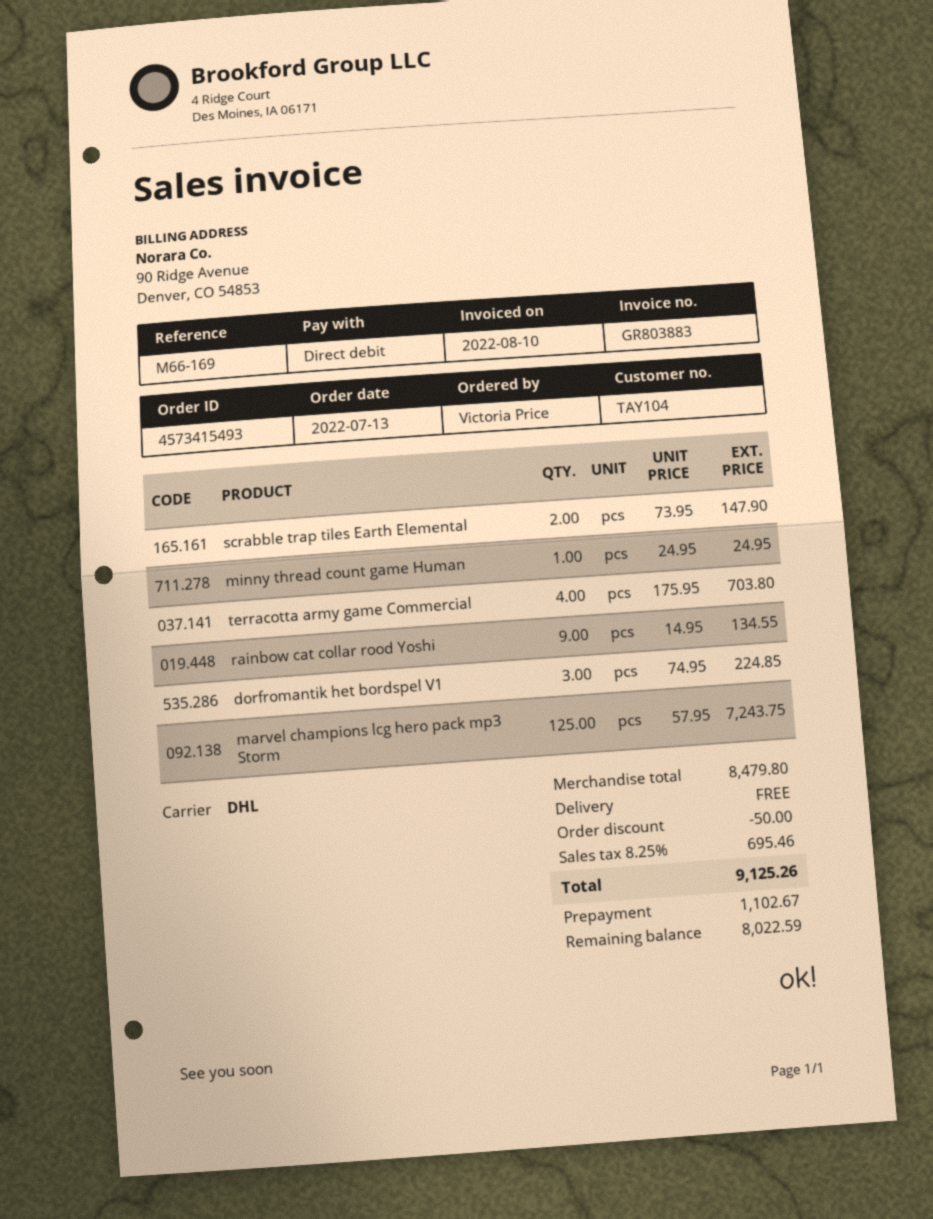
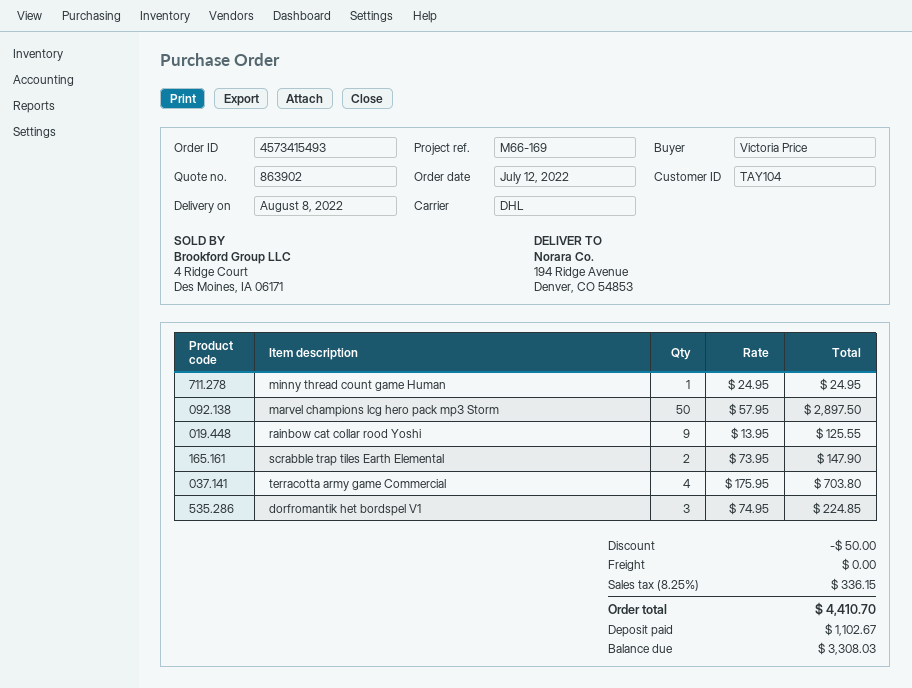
order date: 2022-07-13 -> 2022-07-12
rainbow cat collar rood Yoshi: 9 x 14.95 = 134.55 -> 9 x 13.95 = 125.55
marvel champions lcg hero pack mp3 Storm: 125 x 57.95 = 7243.75 -> 50 x 57.95 = 2897.50
tax: 8.25% = 695.46 -> 8.25% = 336.15
total: 9125.26 -> 4410.70
balance: 8022.59 -> 3308.03

